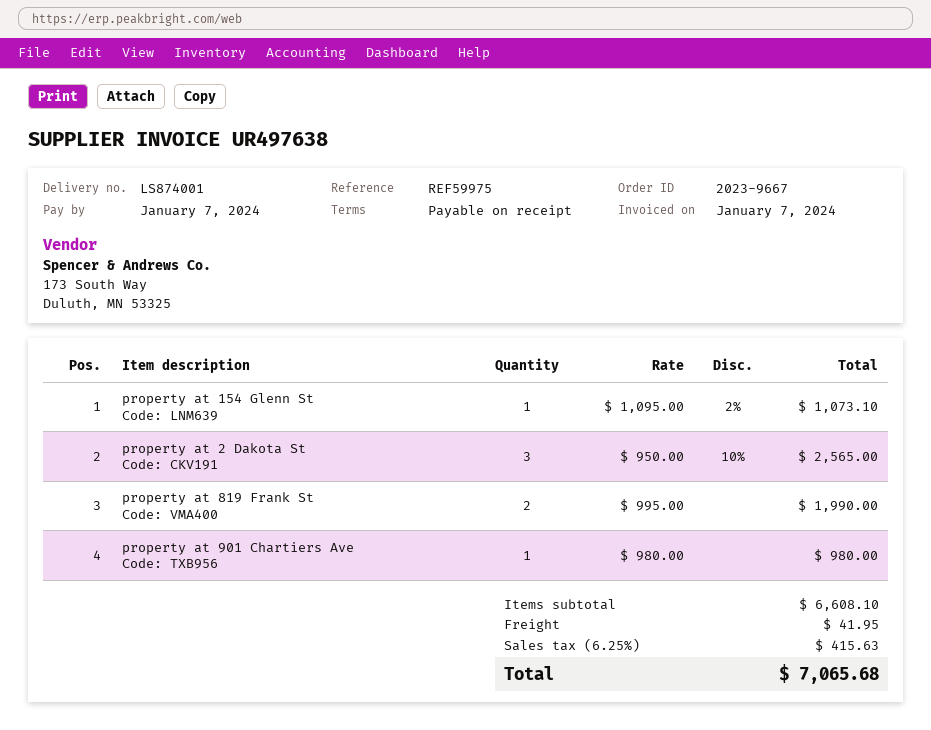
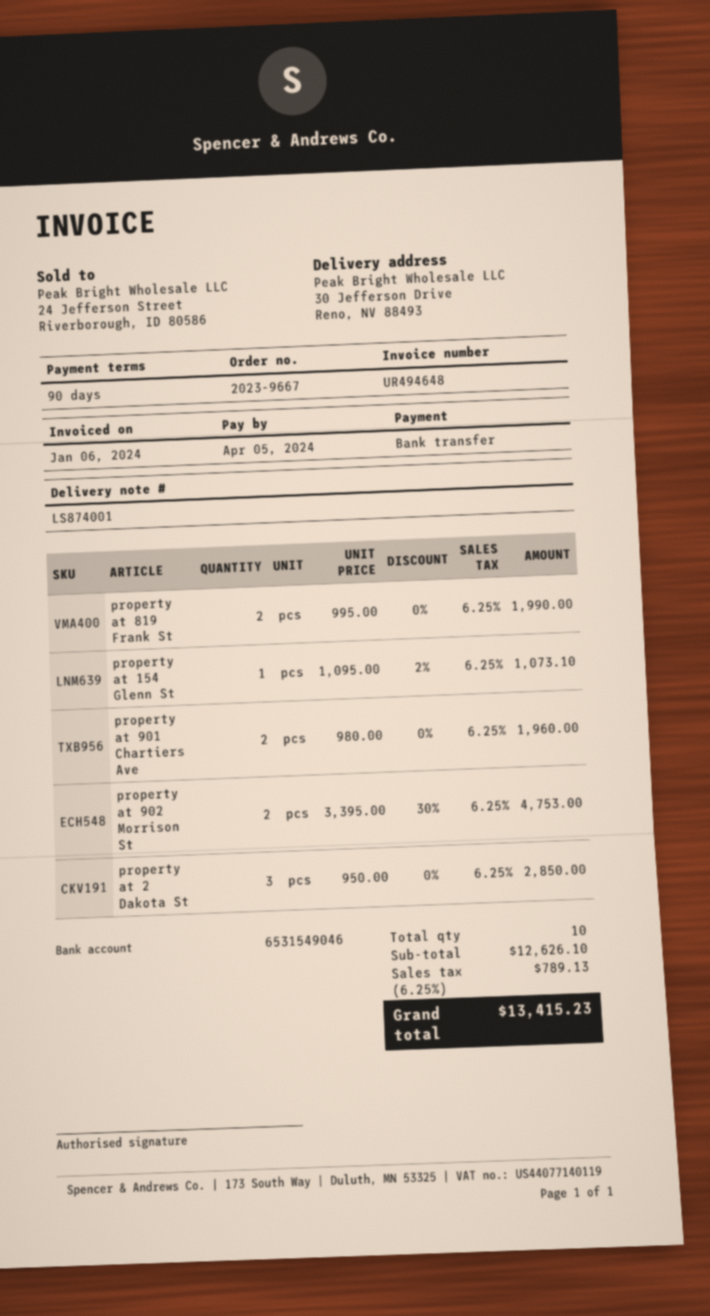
invoice number: UR497638 -> UR494648
invoice date: 2024-01-07 -> 2024-01-06
payment terms: on receipt -> 90 days
due date: 2024-01-07 -> 2024-04-05
property at 2 Dakota St: 3 x 950.00 - 10% = 2565.00 -> 3 x 950.00 = 2850.00
property at 901 Chartiers Ave: 1 x 980.00 = 980.00 -> 2 x 980.00 = 1960.00
property at 902 Morrison St: none -> 2 x 3395.00 - 30% = 4753.00
subtotal: 6608.10 -> 12626.10
shipping: 41.95 -> none
tax: 6.25% = 415.63 -> 6.25% = 789.13
total: 7065.68 -> 13415.23

